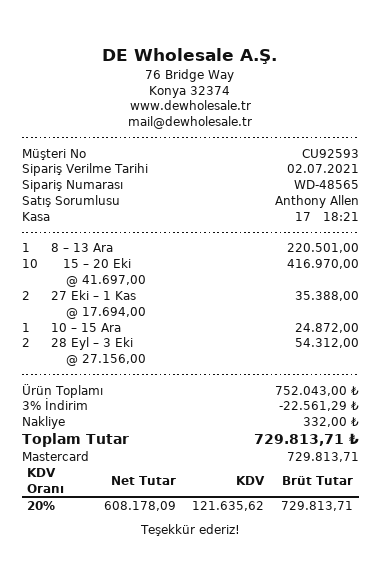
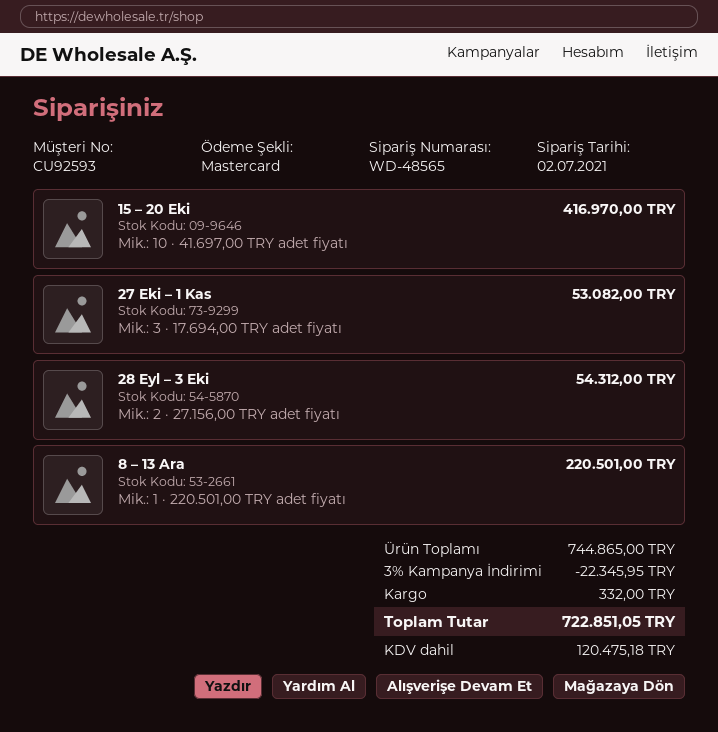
27 Eki – 1 Kas: 2 x 17694.00 = 35388.00 -> 3 x 17694.00 = 53082.00
10 – 15 Ara: 1 x 24872.00 = 24872.00 -> none
subtotal: 752043.00 -> 744865.00
discount: 3% = 22561.29 -> 3% = 22345.95
tax: 121635.62 -> 120475.18
total: 729813.71 -> 722851.05

